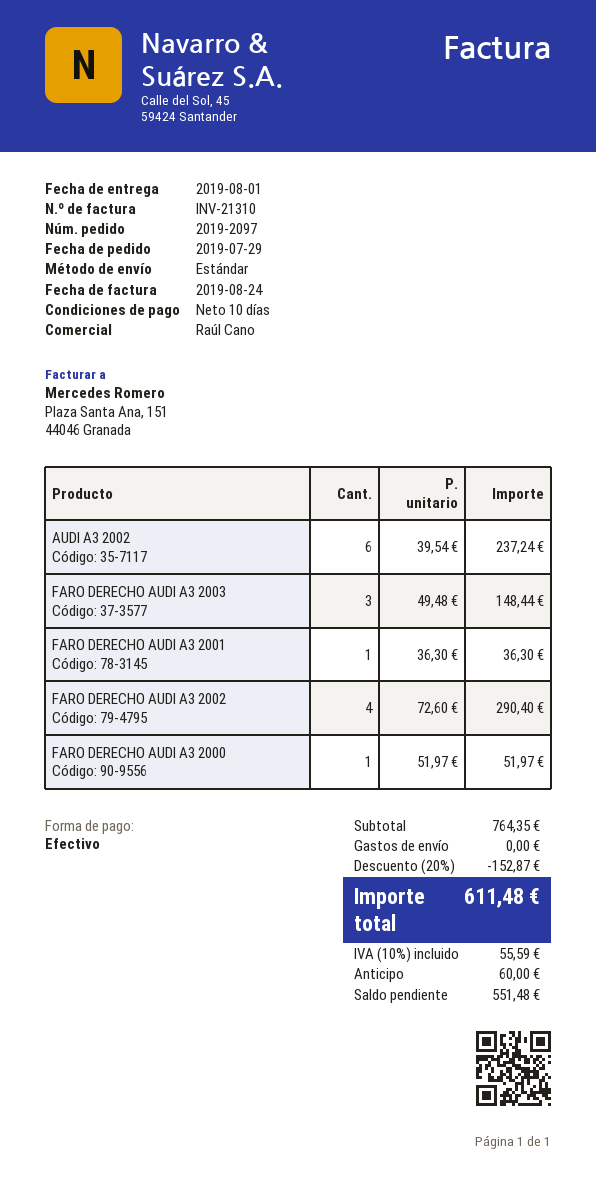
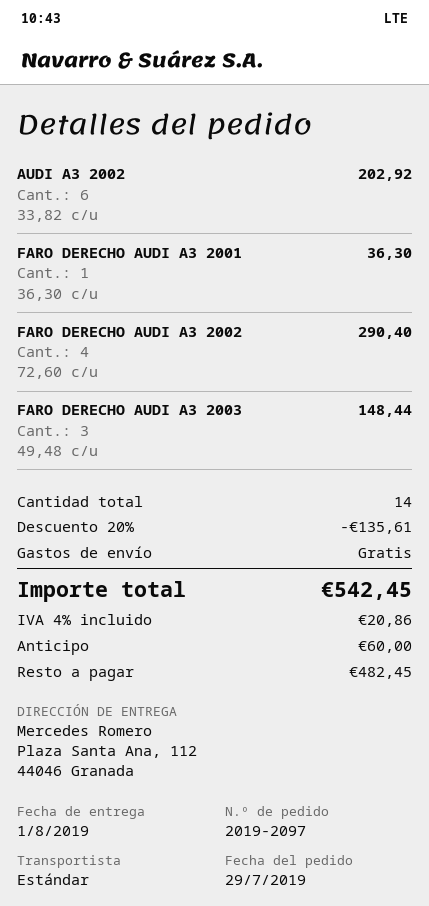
AUDI A3 2002: 6 x 39.54 = 237.24 -> 6 x 33.82 = 202.92
FARO DERECHO AUDI A3 2000: 1 x 51.97 = 51.97 -> none
discount: 20% = 152.87 -> 20% = 135.61
tax: 10% = 55.59 -> 4% = 20.86
total: 611.48 -> 542.45
balance: 551.48 -> 482.45

